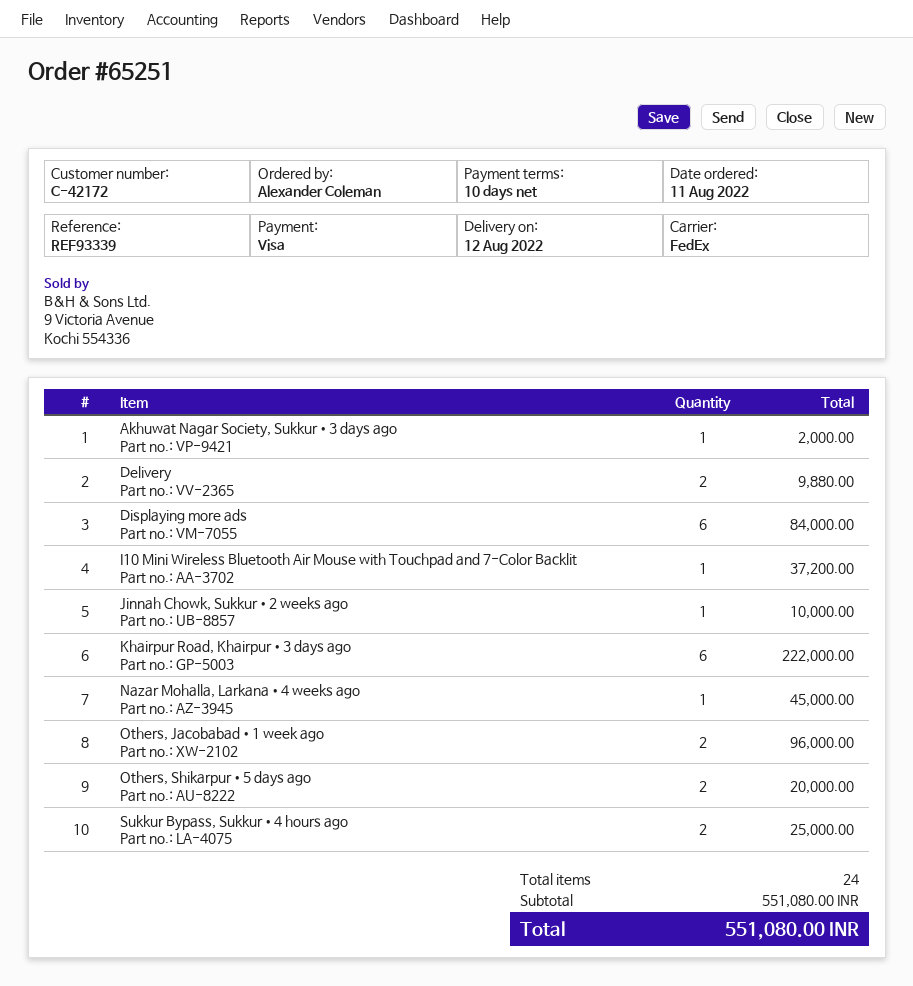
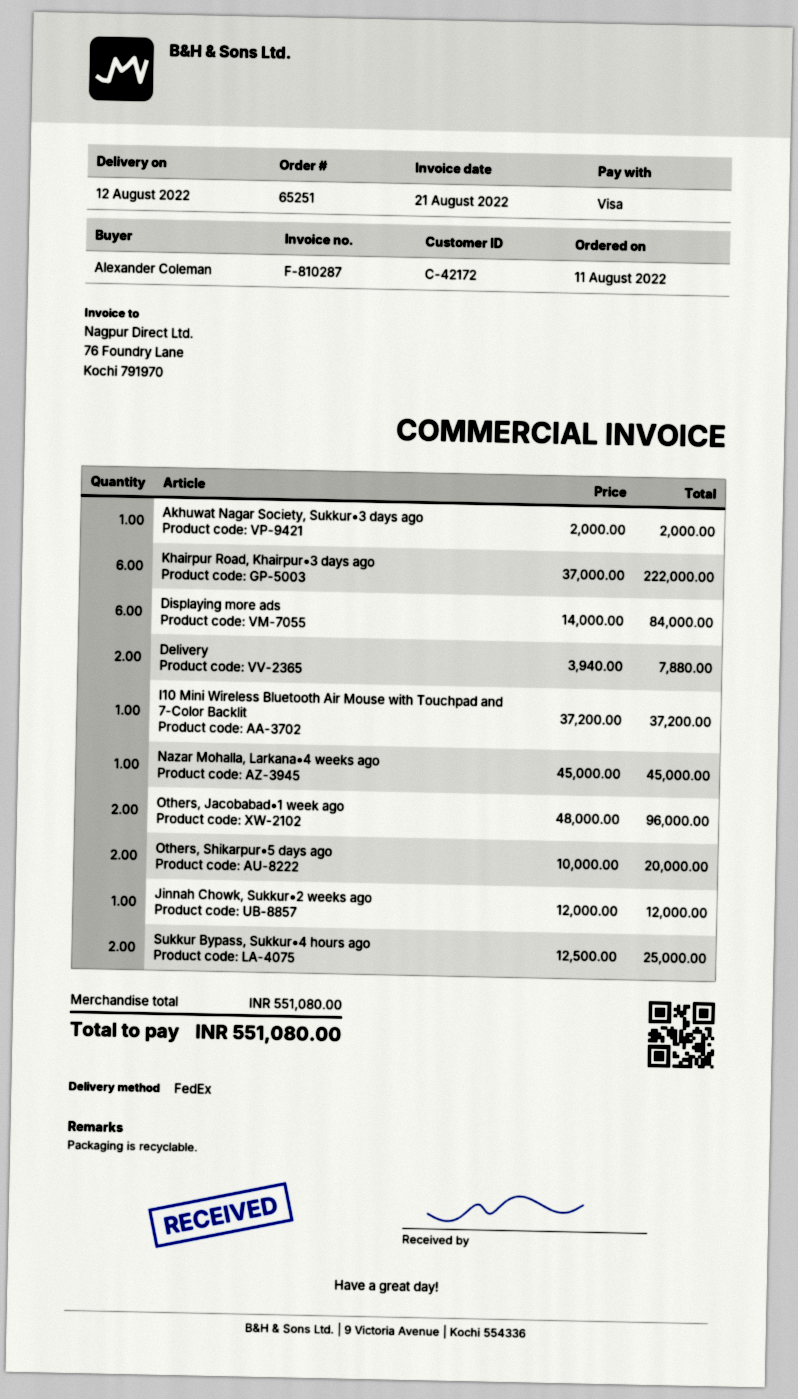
Delivery: 2 for 9880.00 -> 2 for 7880.00
Jinnah Chowk, Sukkur•2 weeks ago: 1 for 10000.00 -> 1 for 12000.00

